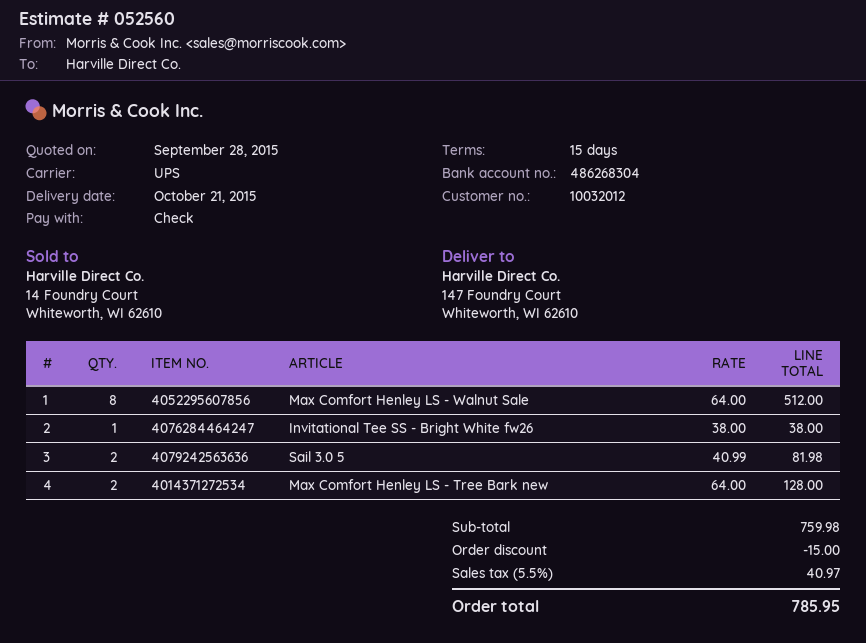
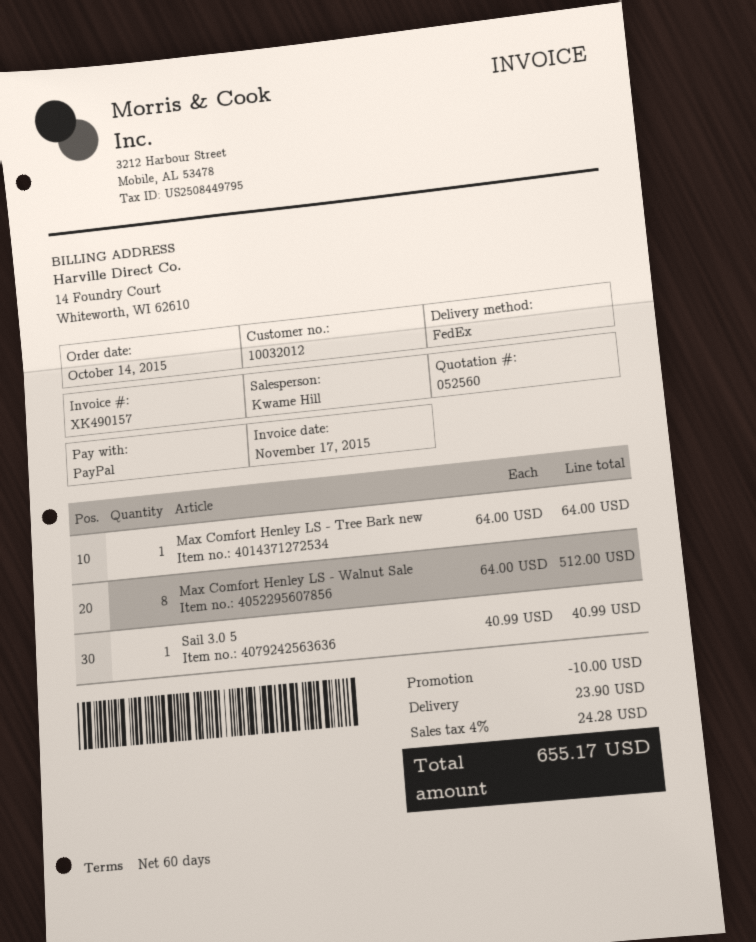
payment terms: 15 days -> 60 days
payment method: cheque -> PayPal
shipping method: UPS -> FedEx
Invitational Tee SS - Bright White fw26: 1 x 38.00 = 38.00 -> none
Sail 3.0 5: 2 x 40.99 = 81.98 -> 1 x 40.99 = 40.99
Max Comfort Henley LS - Tree Bark new: 2 x 64.00 = 128.00 -> 1 x 64.00 = 64.00
discount: 15.00 -> 10.00
shipping: none -> 23.90
tax: 5.5% = 40.97 -> 4% = 24.28
total: 785.95 -> 655.17

